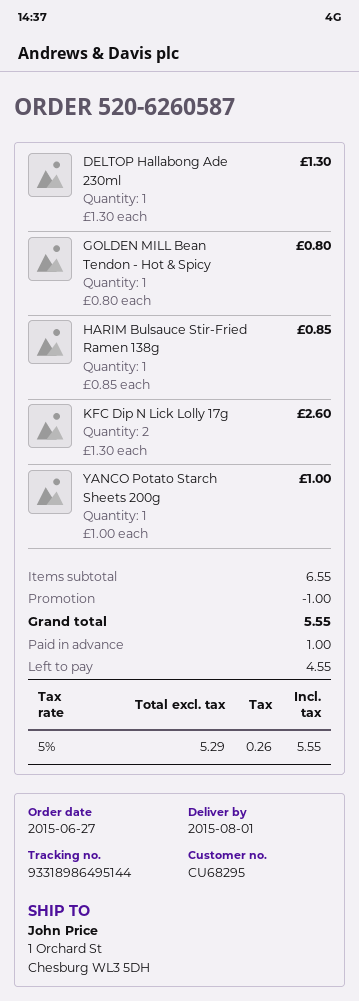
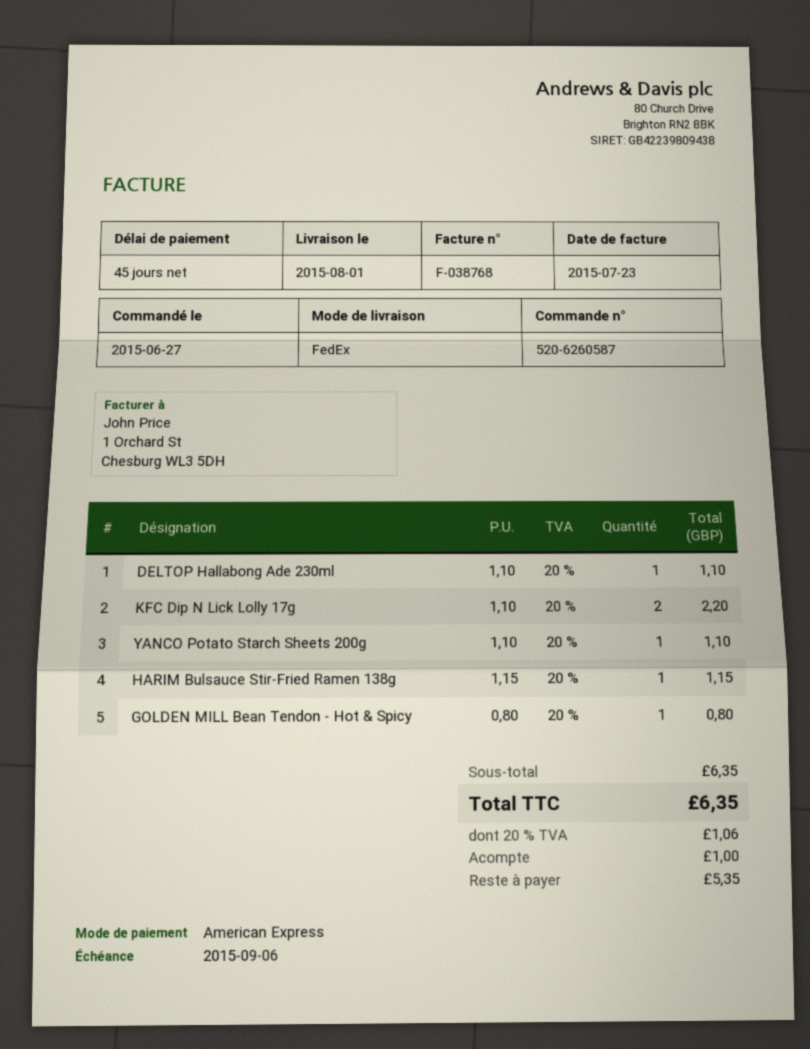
DELTOP Hallabong Ade 230ml: 1 x 1.30 = 1.30 -> 1 x 1.10 = 1.10
HARIM Bulsauce Stir-Fried Ramen 138g: 1 x 0.85 = 0.85 -> 1 x 1.15 = 1.15
KFC Dip N Lick Lolly 17g: 2 x 1.30 = 2.60 -> 2 x 1.10 = 2.20
YANCO Potato Starch Sheets 200g: 1 x 1.00 = 1.00 -> 1 x 1.10 = 1.10
subtotal: 6.55 -> 6.35
discount: 1.00 -> none
tax: 5% = 0.26 -> 20% = 1.06
total: 5.55 -> 6.35
balance: 4.55 -> 5.35

